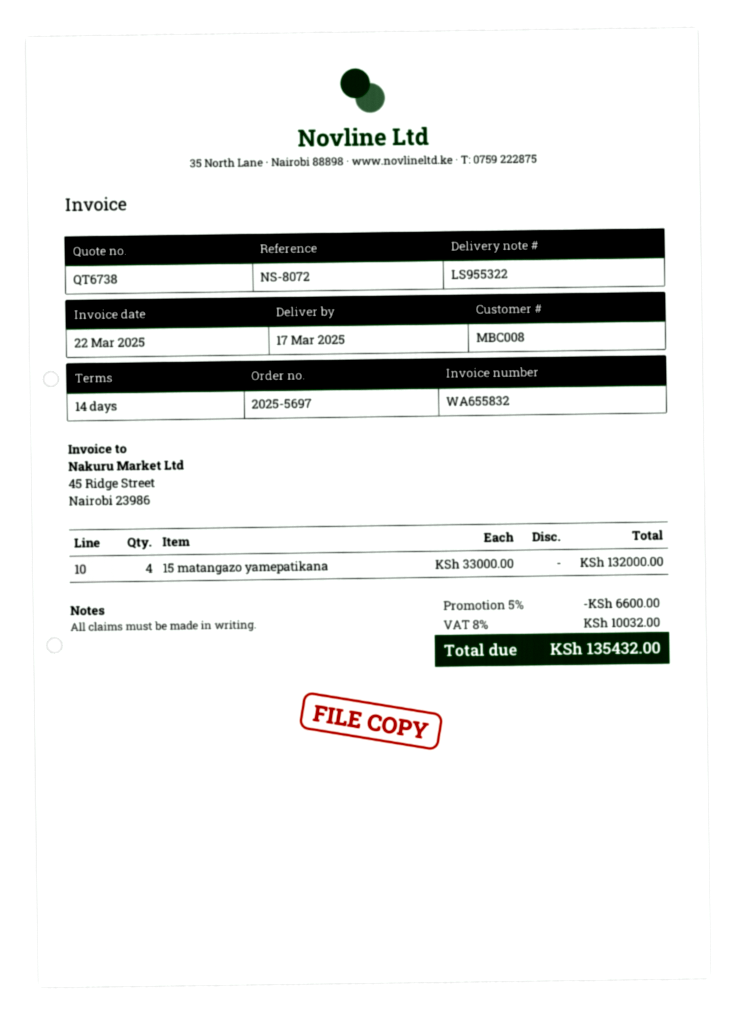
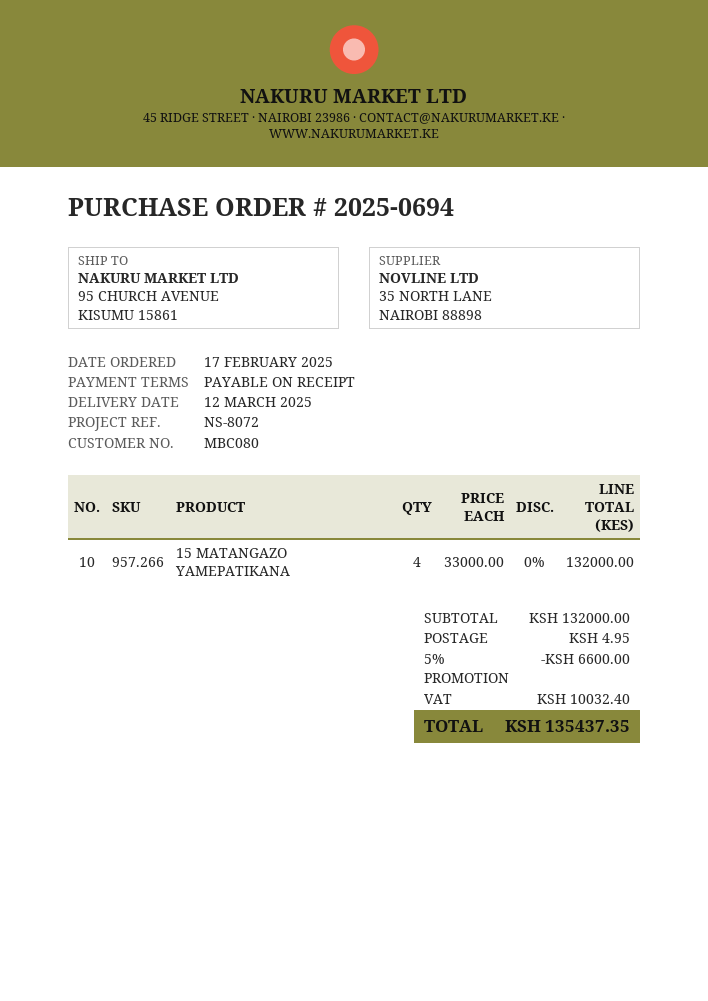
order number: 2025-5697 -> 2025-0694
delivery date: 2025-03-17 -> 2025-03-12
payment terms: 14 days -> on receipt
customer number: MBC008 -> MBC080
shipping: none -> 4.95
tax: 10032.00 -> 10032.40
total: 135432.00 -> 135437.35

